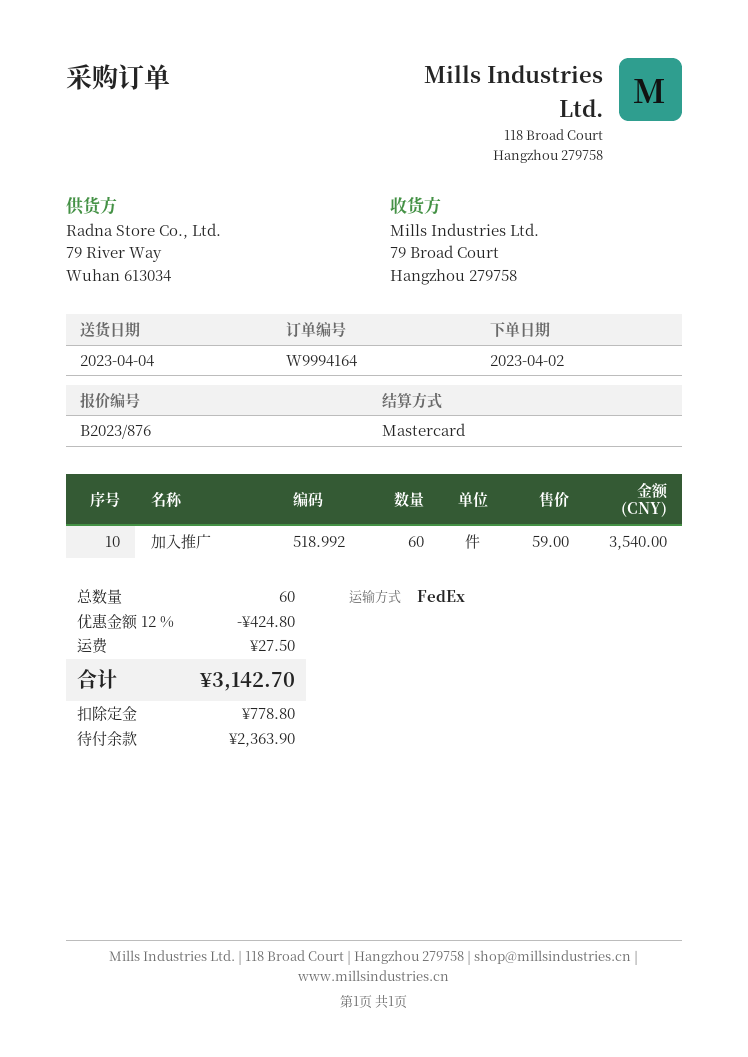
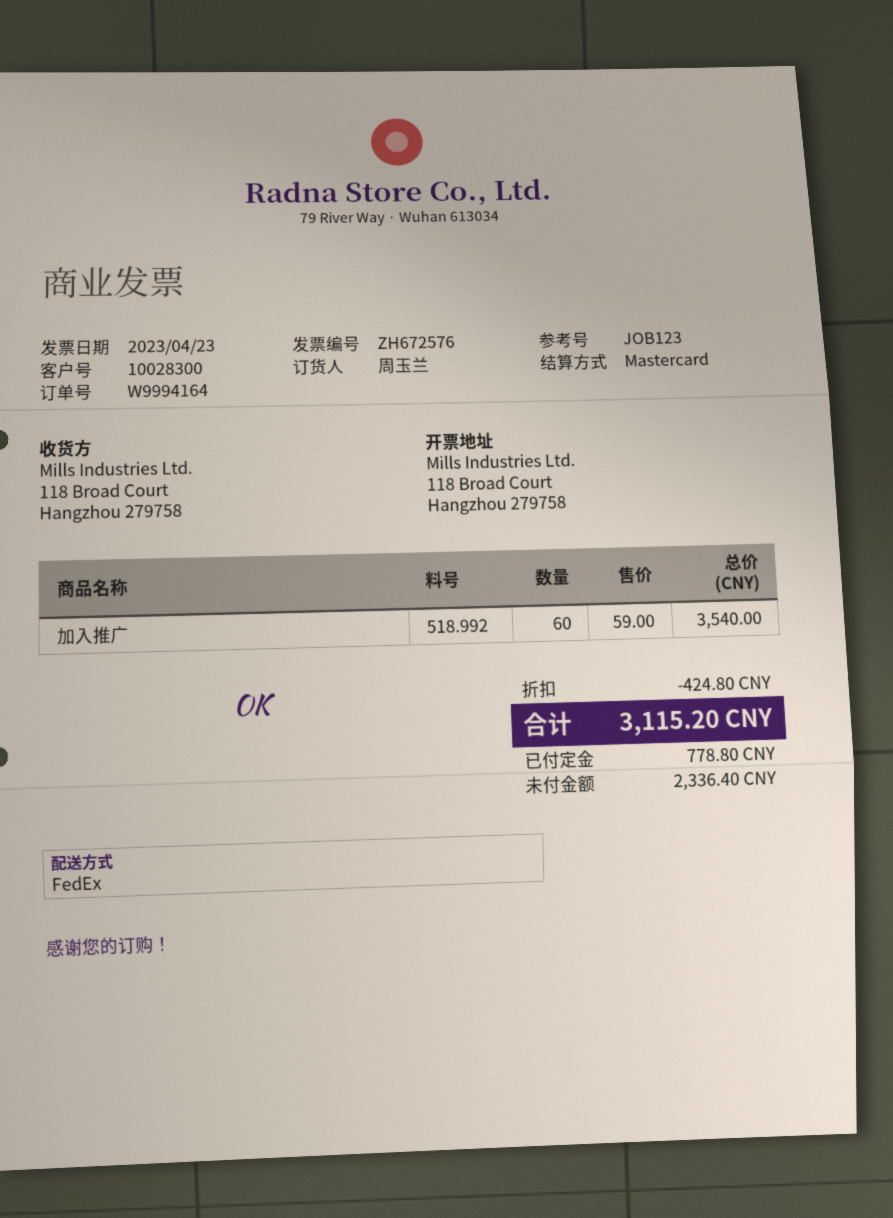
ship to: 79 Broad Court, Hangzhou 279758 -> 118 Broad Court, Hangzhou 279758
shipping: 27.50 -> none
total: 3142.70 -> 3115.20
balance: 2363.90 -> 2336.40

